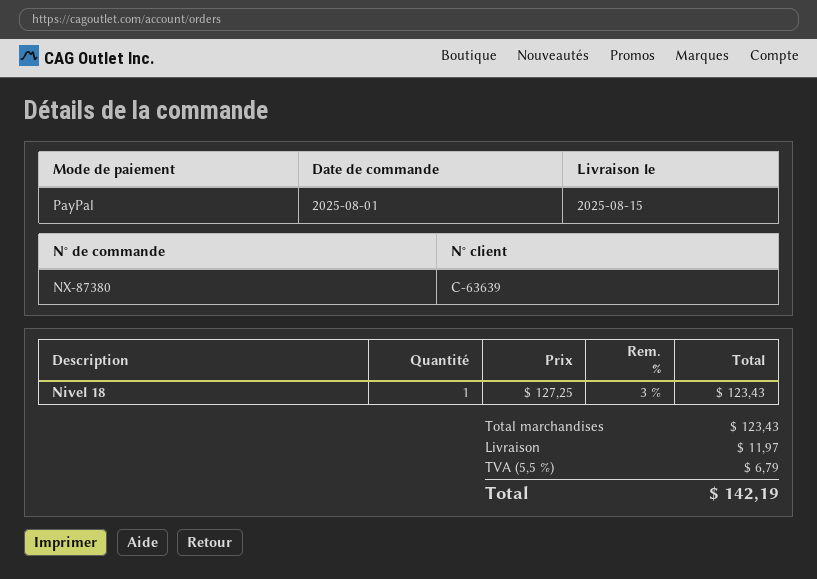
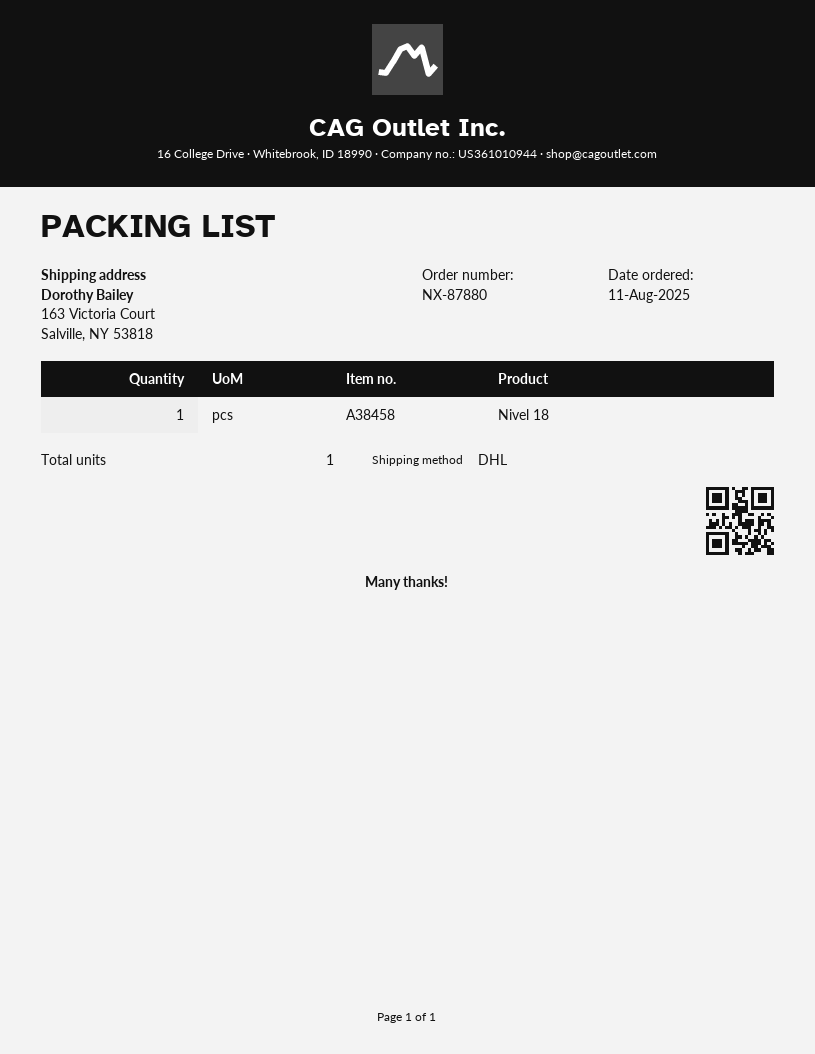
order number: NX-87380 -> NX-87880
order date: 2025-08-01 -> 2025-08-11

